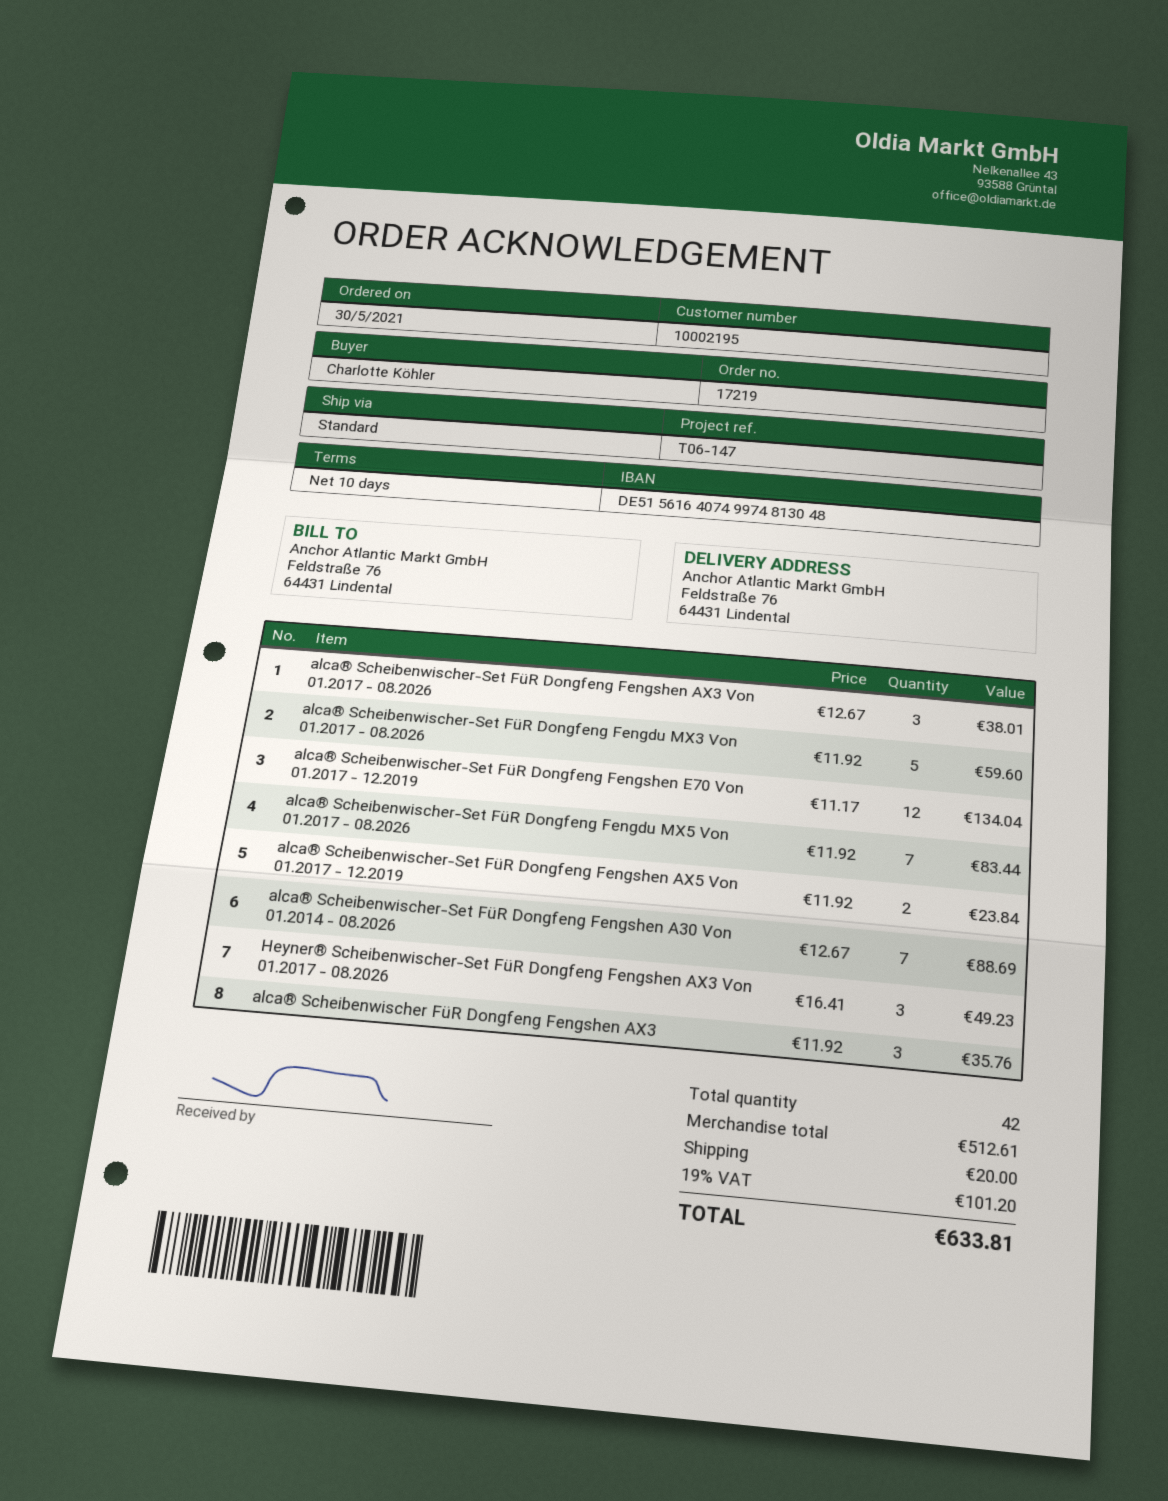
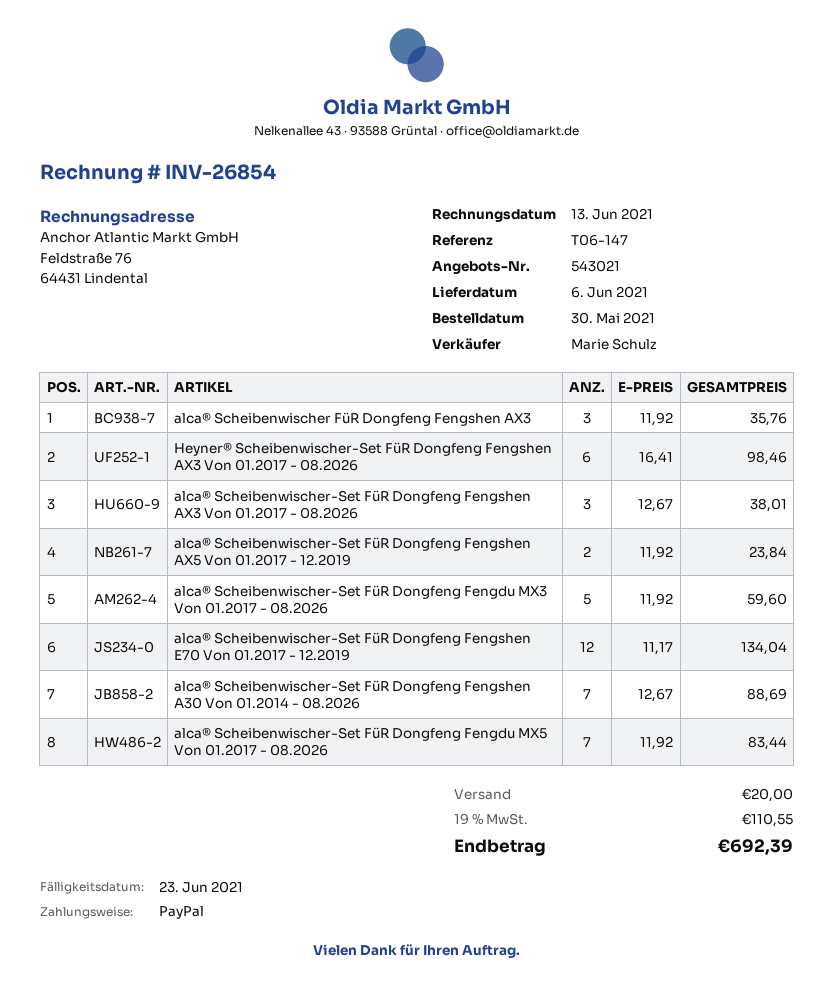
Heyner® Scheibenwischer-Set FüR Dongfeng Fengshen AX3 Von 01.2017 - 08.2026: 3 x 16.41 = 49.23 -> 6 x 16.41 = 98.46
tax: 19% = 101.20 -> 19% = 110.55
total: 633.81 -> 692.39

